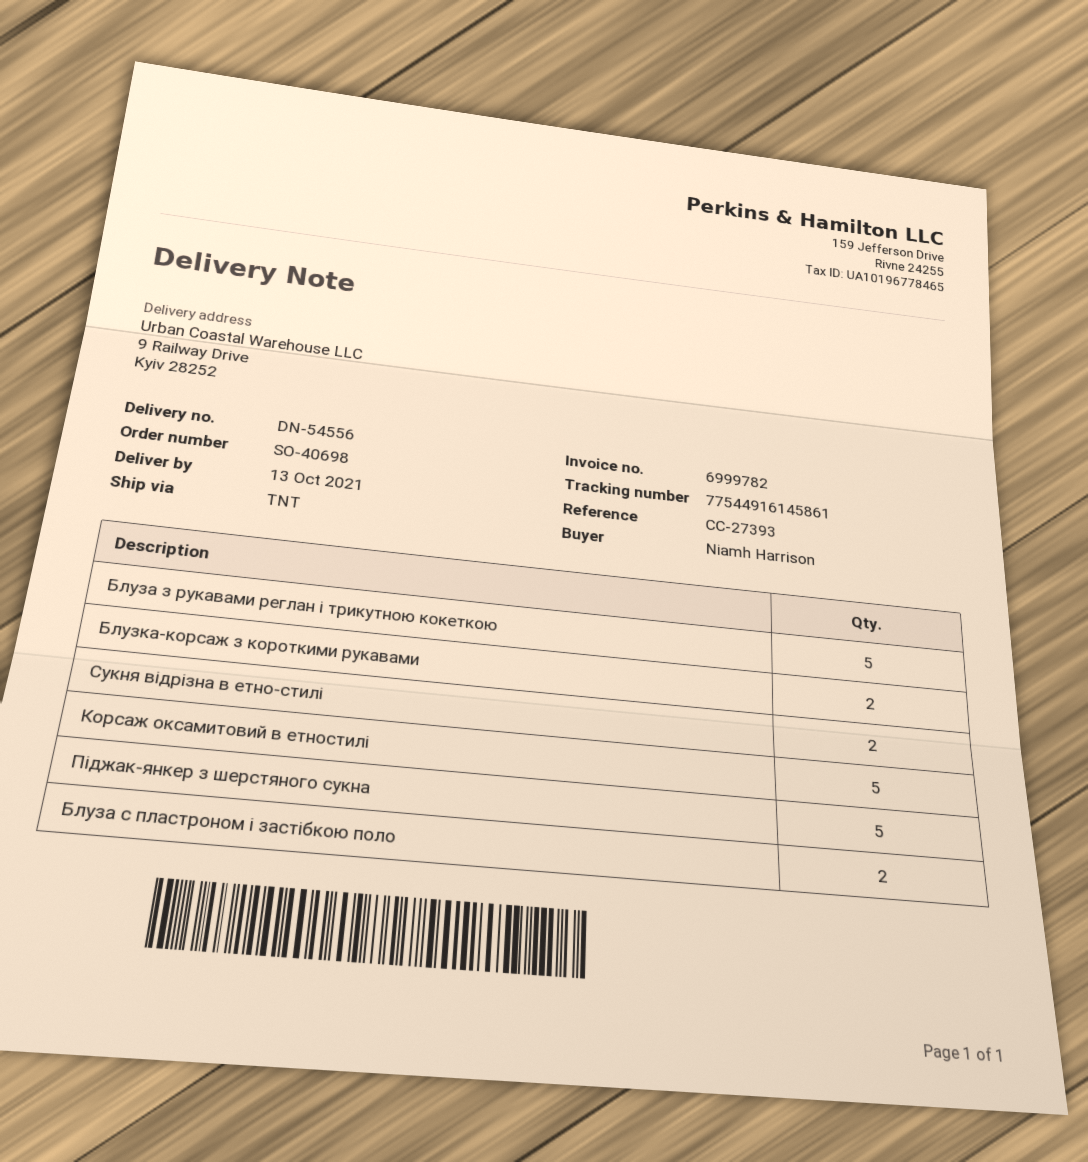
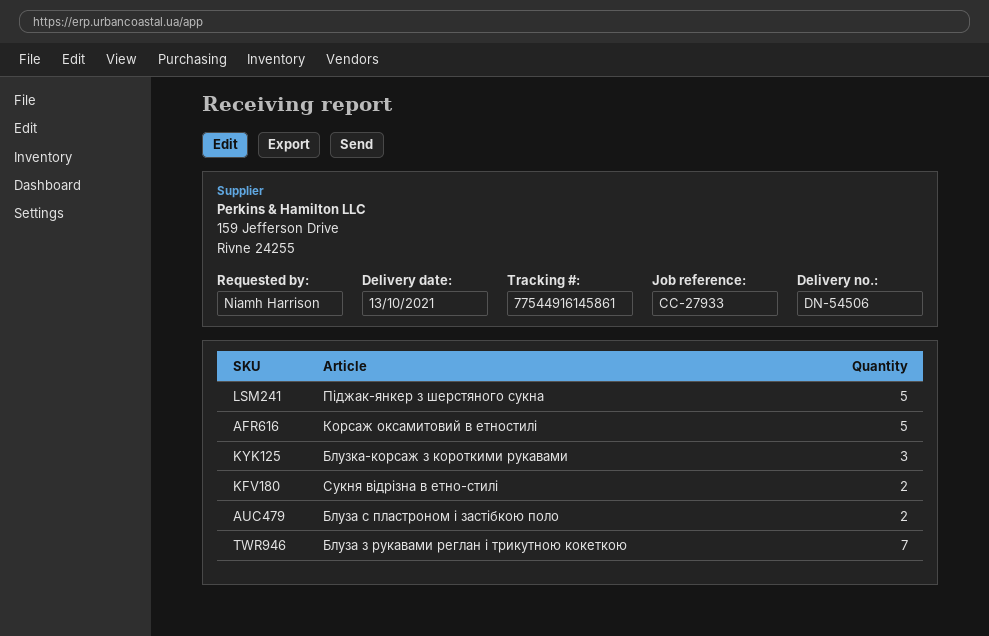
delivery note number: DN-54556 -> DN-54506
reference: CC-27393 -> CC-27933
Блуза з рукавами реглан і трикутною кокеткою: 5 -> 7
Блузка-корсаж з короткими рукавами: 2 -> 3

